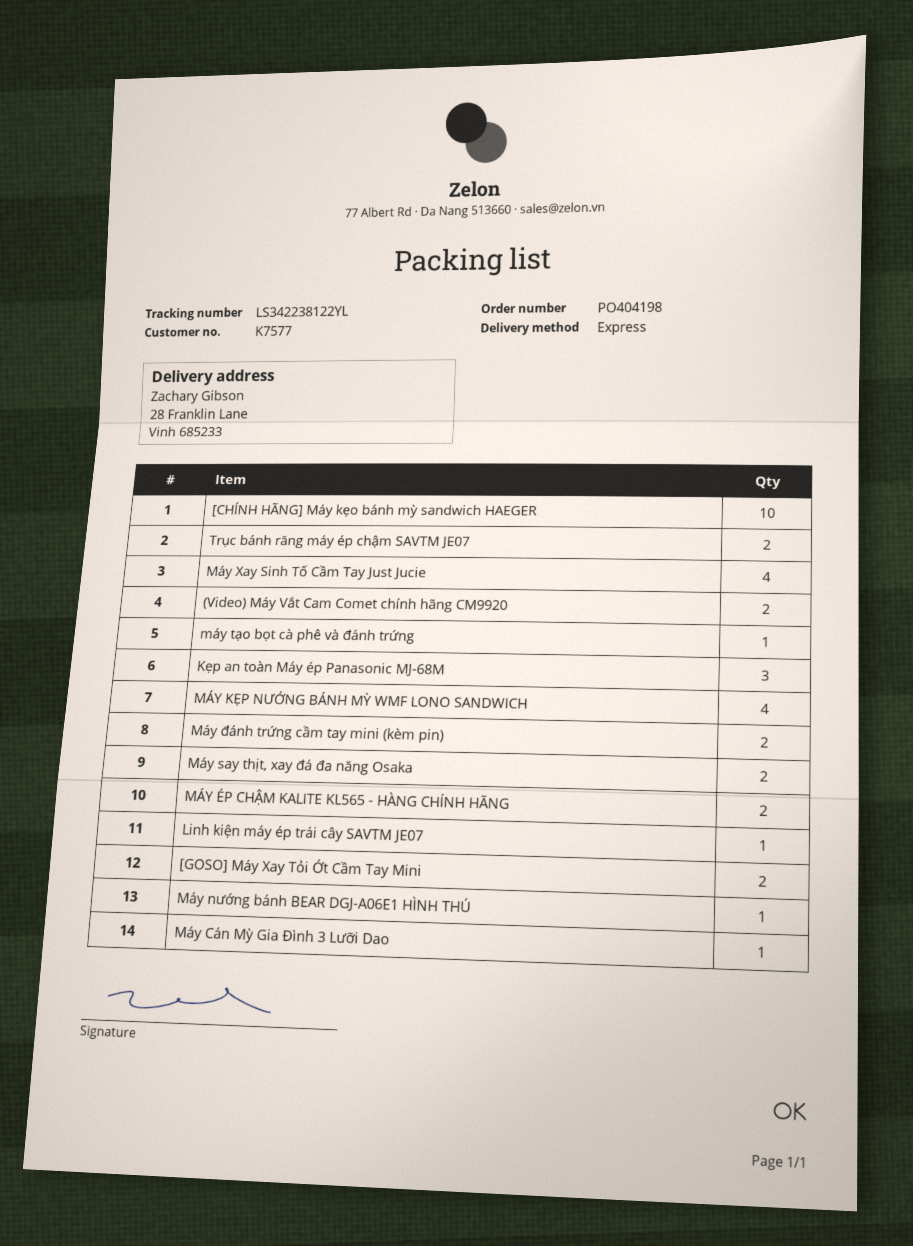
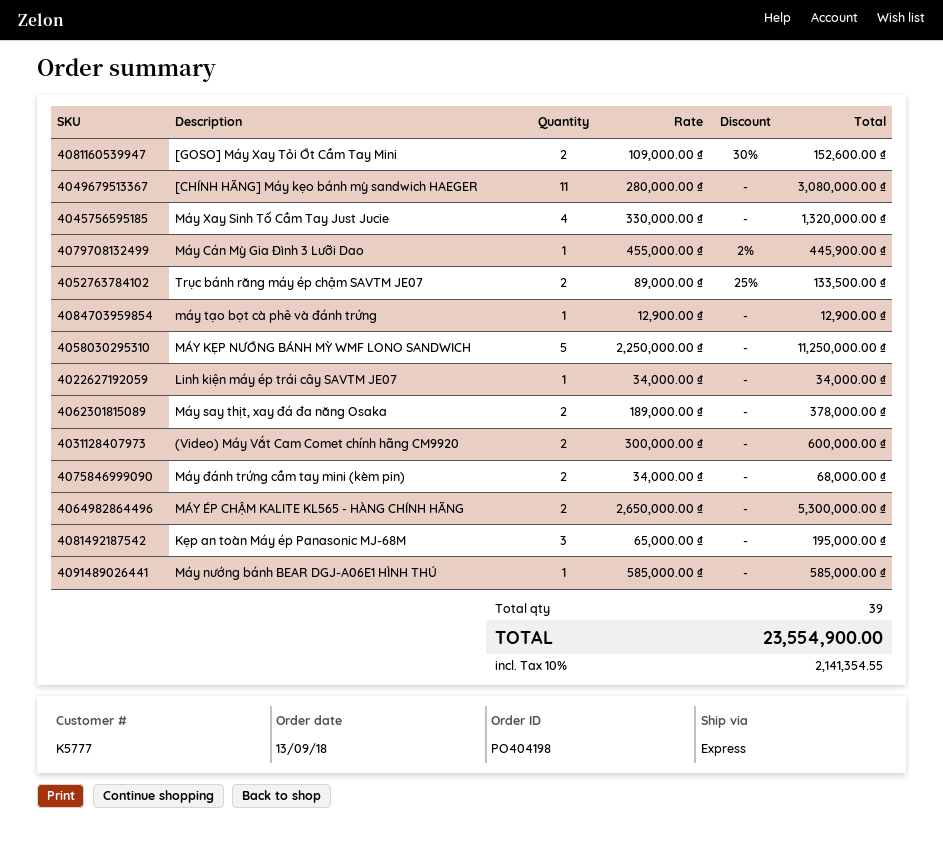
customer number: K7577 -> K5777
[CHÍNH HÃNG] Máy kẹo bánh mỳ sandwich HAEGER: 10 -> 11
MÁY KẸP NƯỚNG BÁNH MỲ WMF LONO SANDWICH: 4 -> 5

